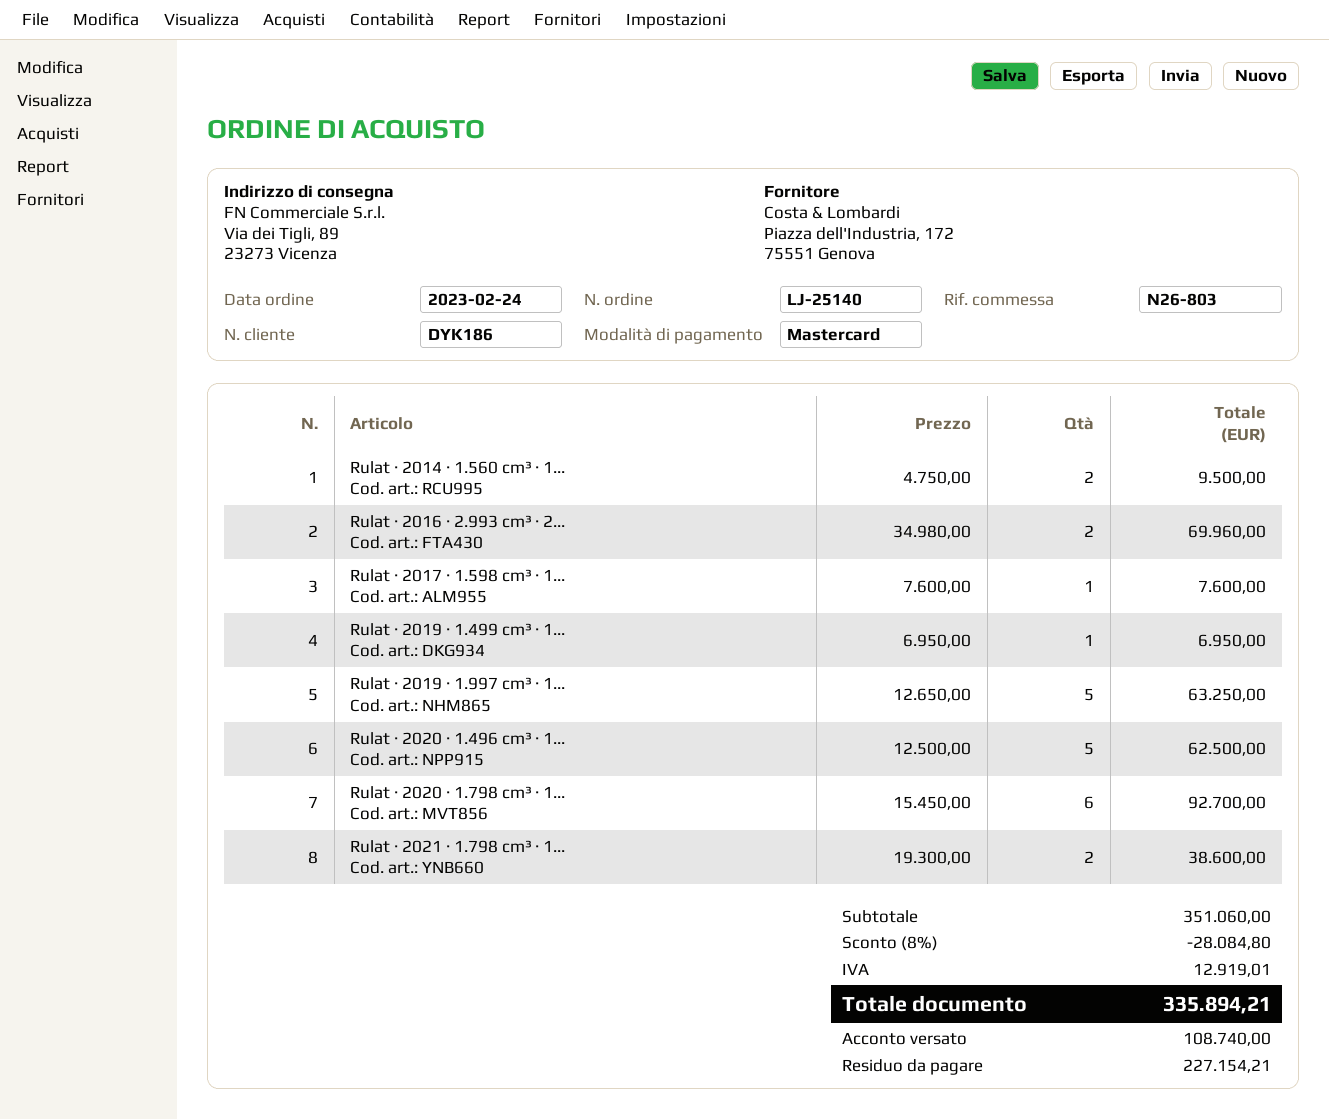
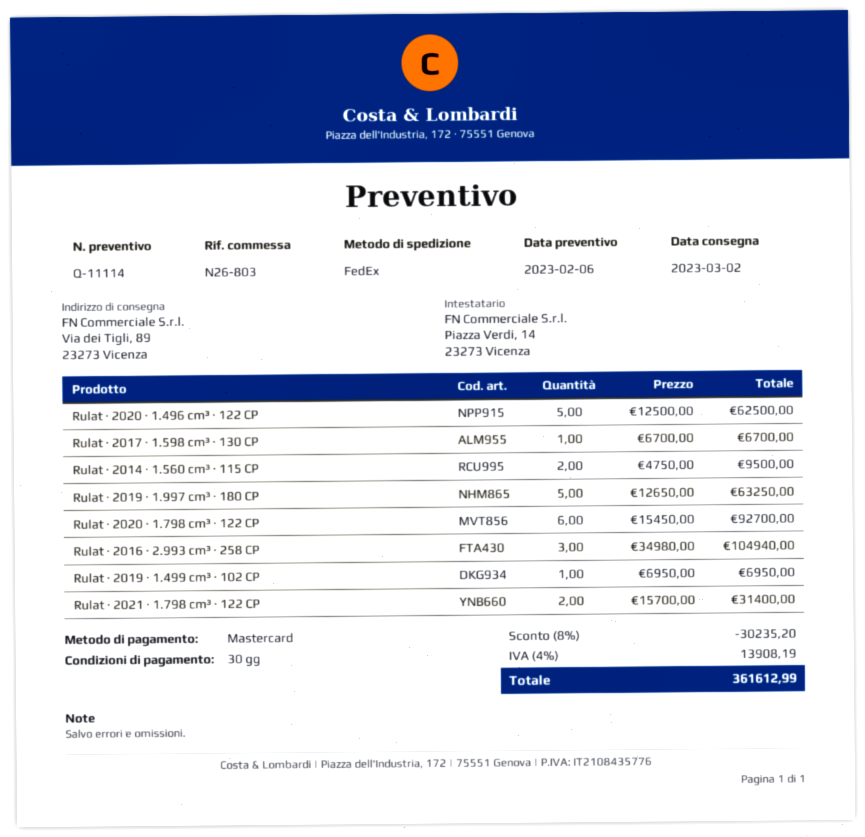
Rulat · 2016 · 2.993 cm³ · 2...: 2 x 34980.00 = 69960.00 -> 3 x 34980.00 = 104940.00
Rulat · 2017 · 1.598 cm³ · 1...: 1 x 7600.00 = 7600.00 -> 1 x 6700.00 = 6700.00
Rulat · 2021 · 1.798 cm³ · 1...: 2 x 19300.00 = 38600.00 -> 2 x 15700.00 = 31400.00
discount: 8% = 28084.80 -> 8% = 30235.20
tax: 12919.01 -> 13908.19
total: 335894.21 -> 361612.99

